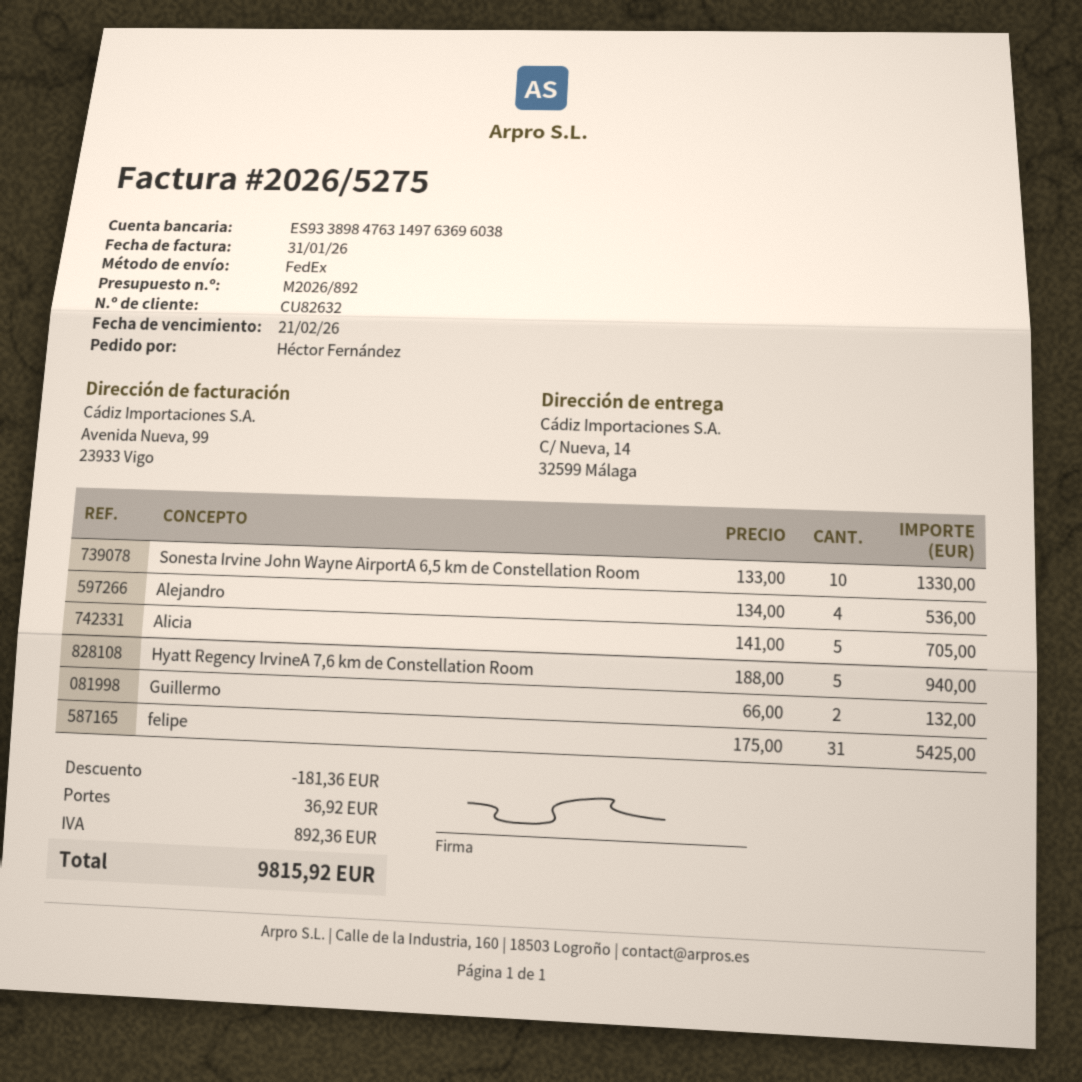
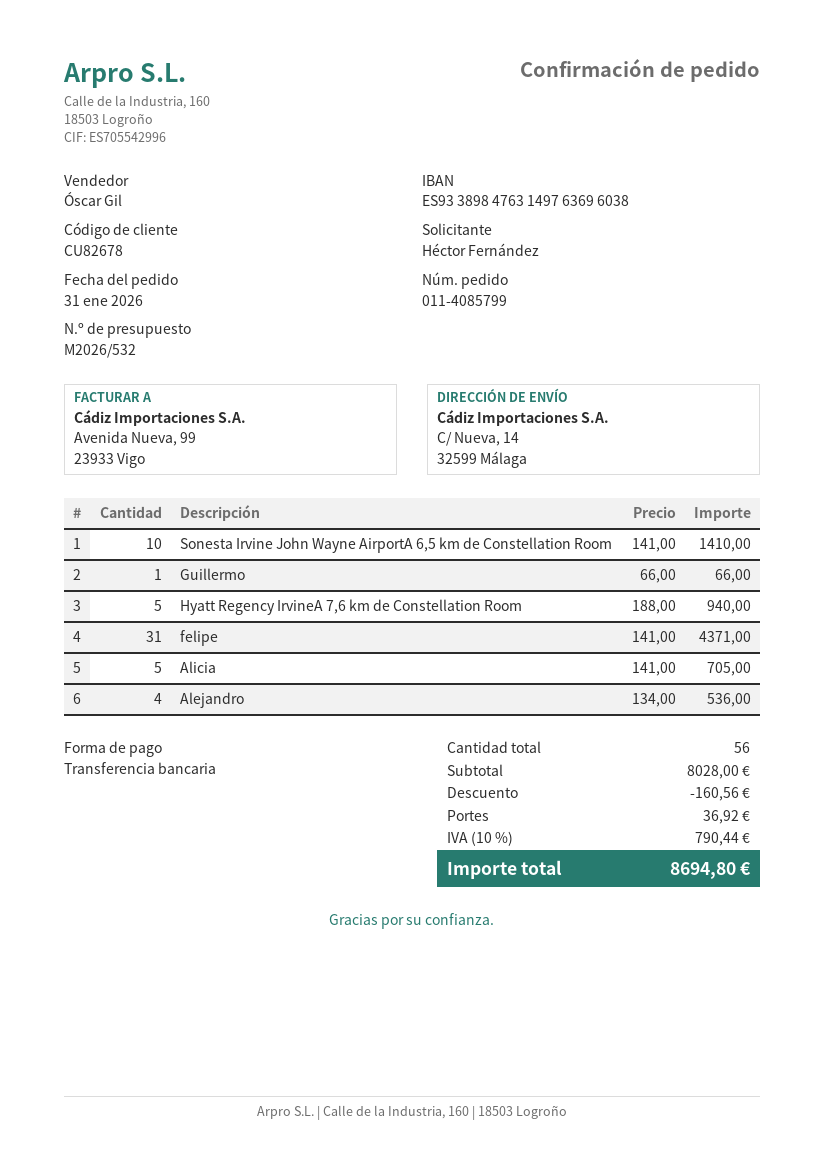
quote number: M2026/892 -> M2026/532
customer number: CU82632 -> CU82678
Sonesta Irvine John Wayne AirportA 6,5 km de Constellation Room: 10 x 133.00 = 1330.00 -> 10 x 141.00 = 1410.00
Guillermo: 2 x 66.00 = 132.00 -> 1 x 66.00 = 66.00
felipe: 31 x 175.00 = 5425.00 -> 31 x 141.00 = 4371.00
discount: 181.36 -> 160.56
tax: 892.36 -> 790.44
total: 9815.92 -> 8694.80

